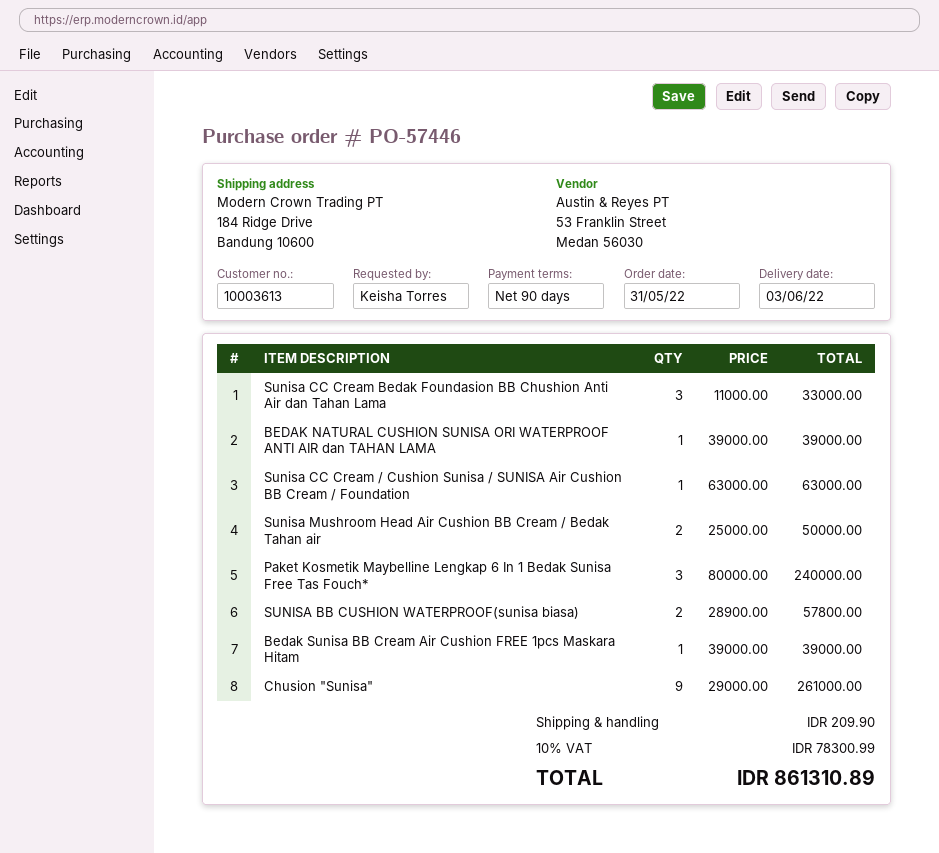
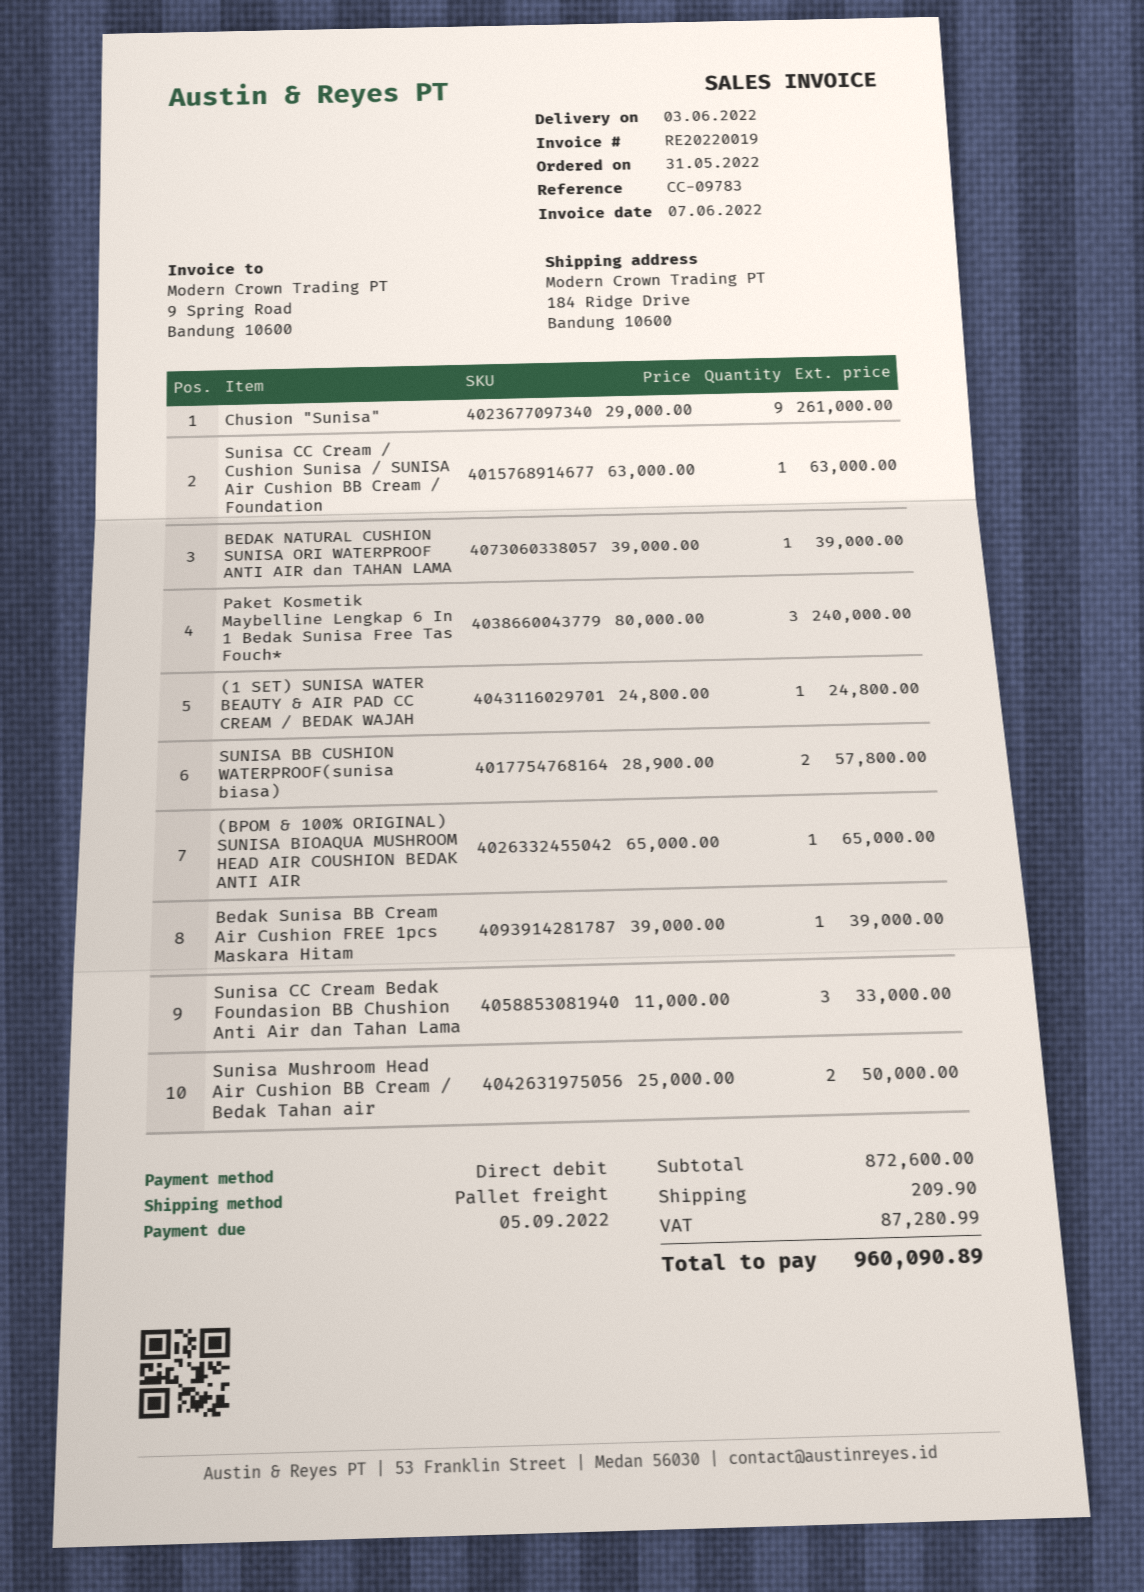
(1 SET) SUNISA WATER BEAUTY & AIR PAD CC CREAM / BEDAK WAJAH: none -> 1 x 24800.00 = 24800.00
(BPOM & 100% ORIGINAL) SUNISA BIOAQUA MUSHROOM HEAD AIR COUSHION BEDAK ANTI AIR: none -> 1 x 65000.00 = 65000.00
tax: 78300.99 -> 87280.99
total: 861310.89 -> 960090.89

